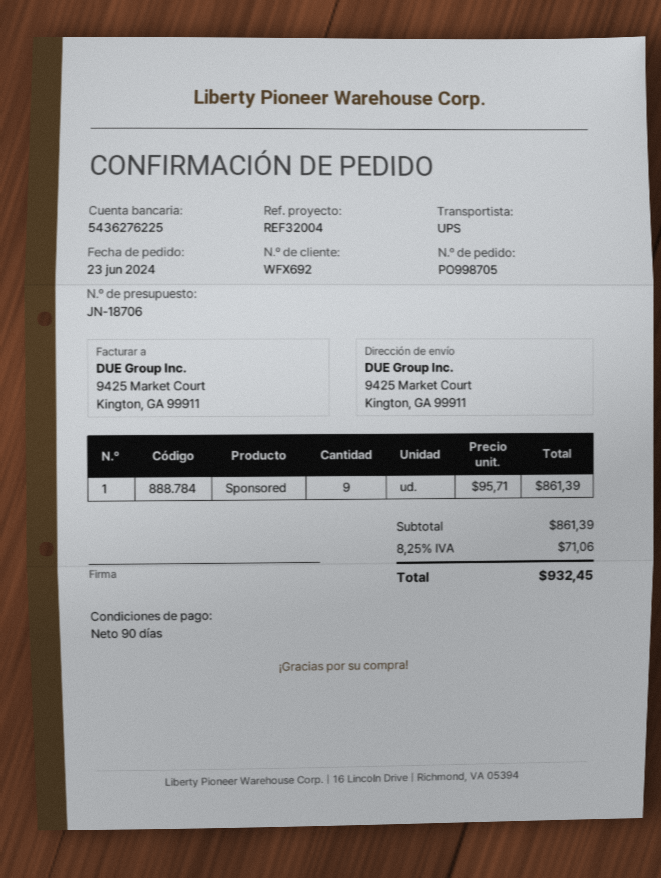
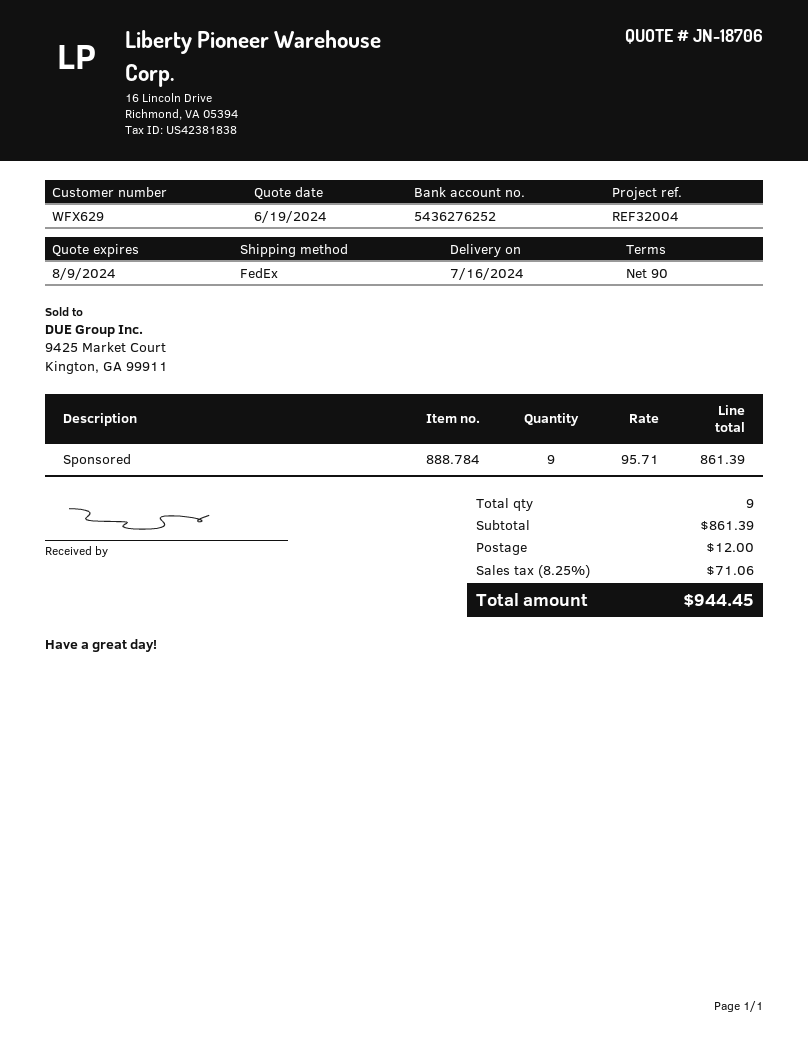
customer number: WFX692 -> WFX629
bank account: 5436276225 -> 5436276252
shipping method: UPS -> FedEx
shipping: none -> 12.00
total: 932.45 -> 944.45

